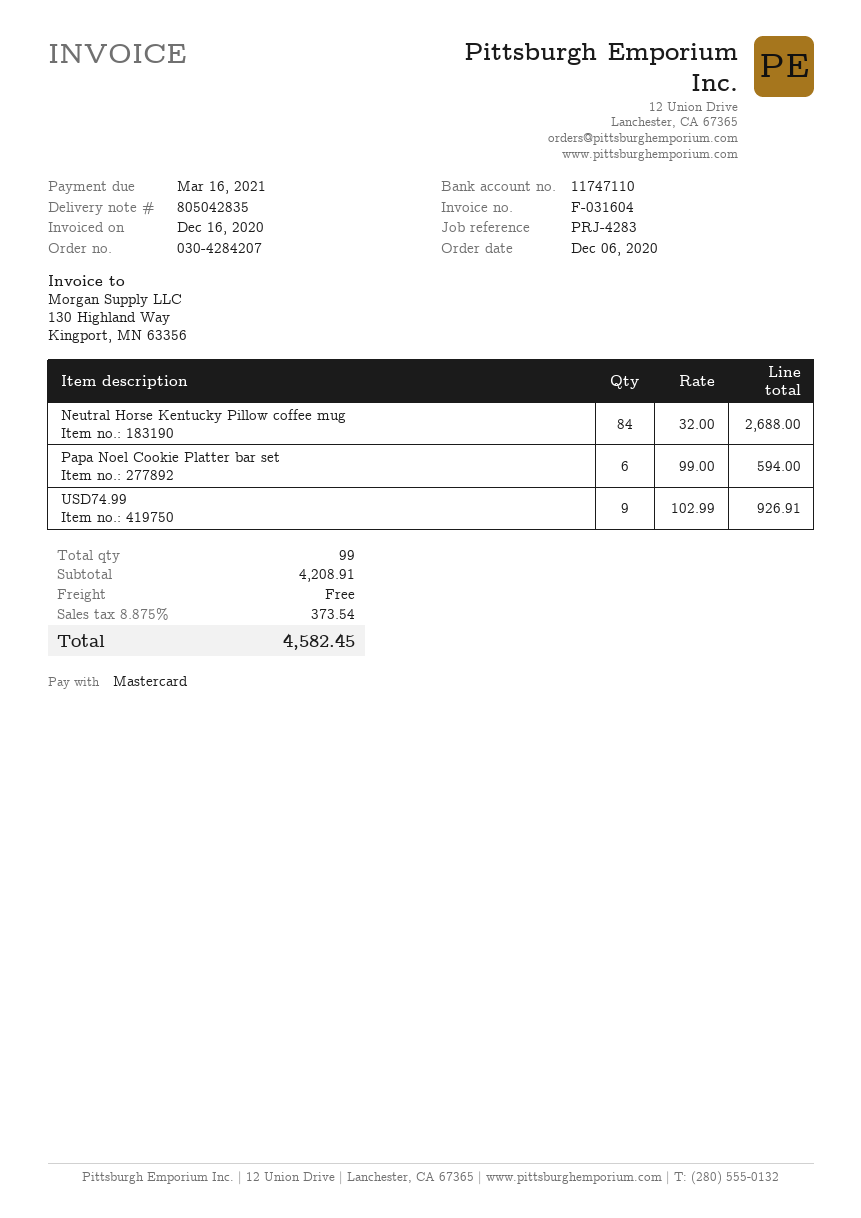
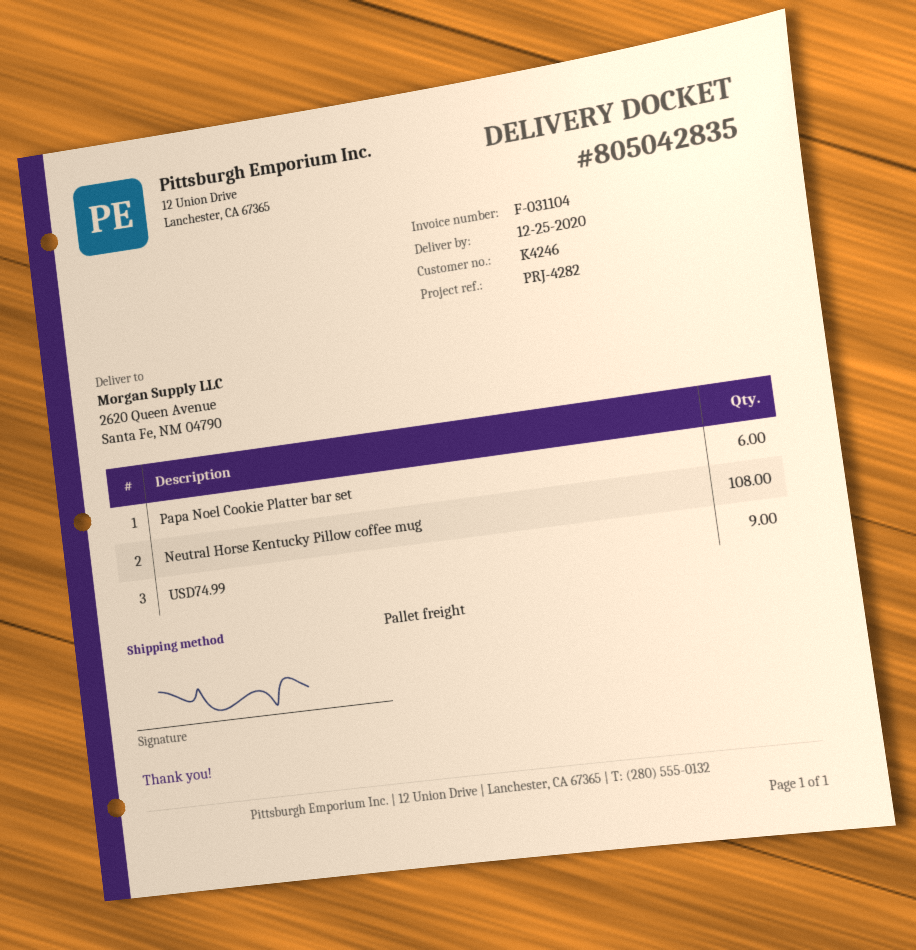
invoice number: F-031604 -> F-031104
reference: PRJ-4283 -> PRJ-4282
Neutral Horse Kentucky Pillow coffee mug: 84 -> 108

